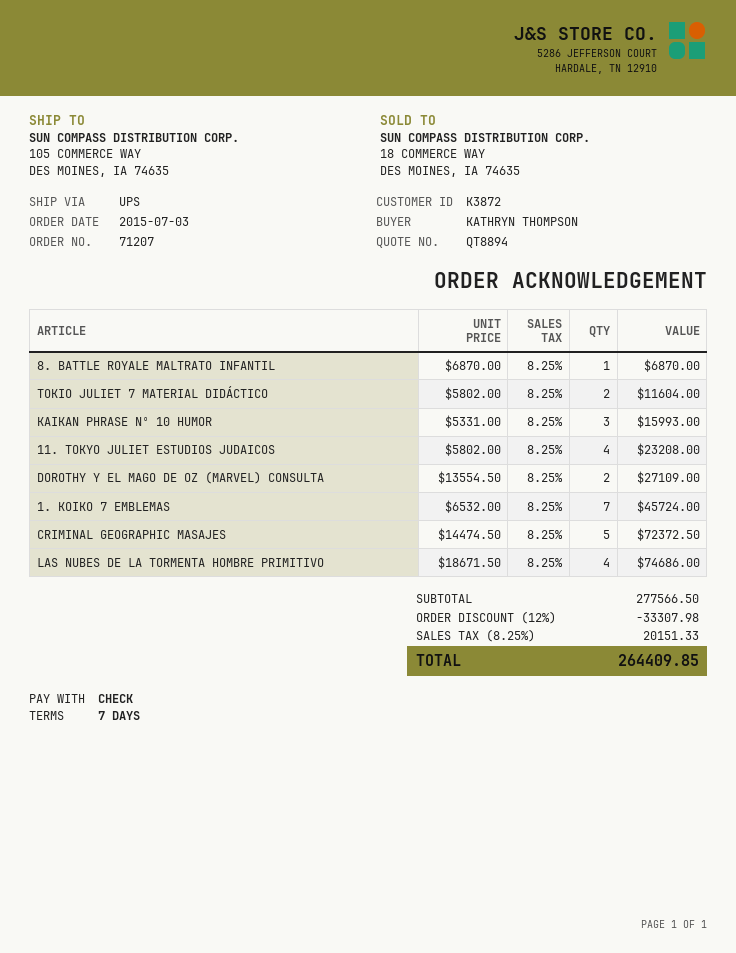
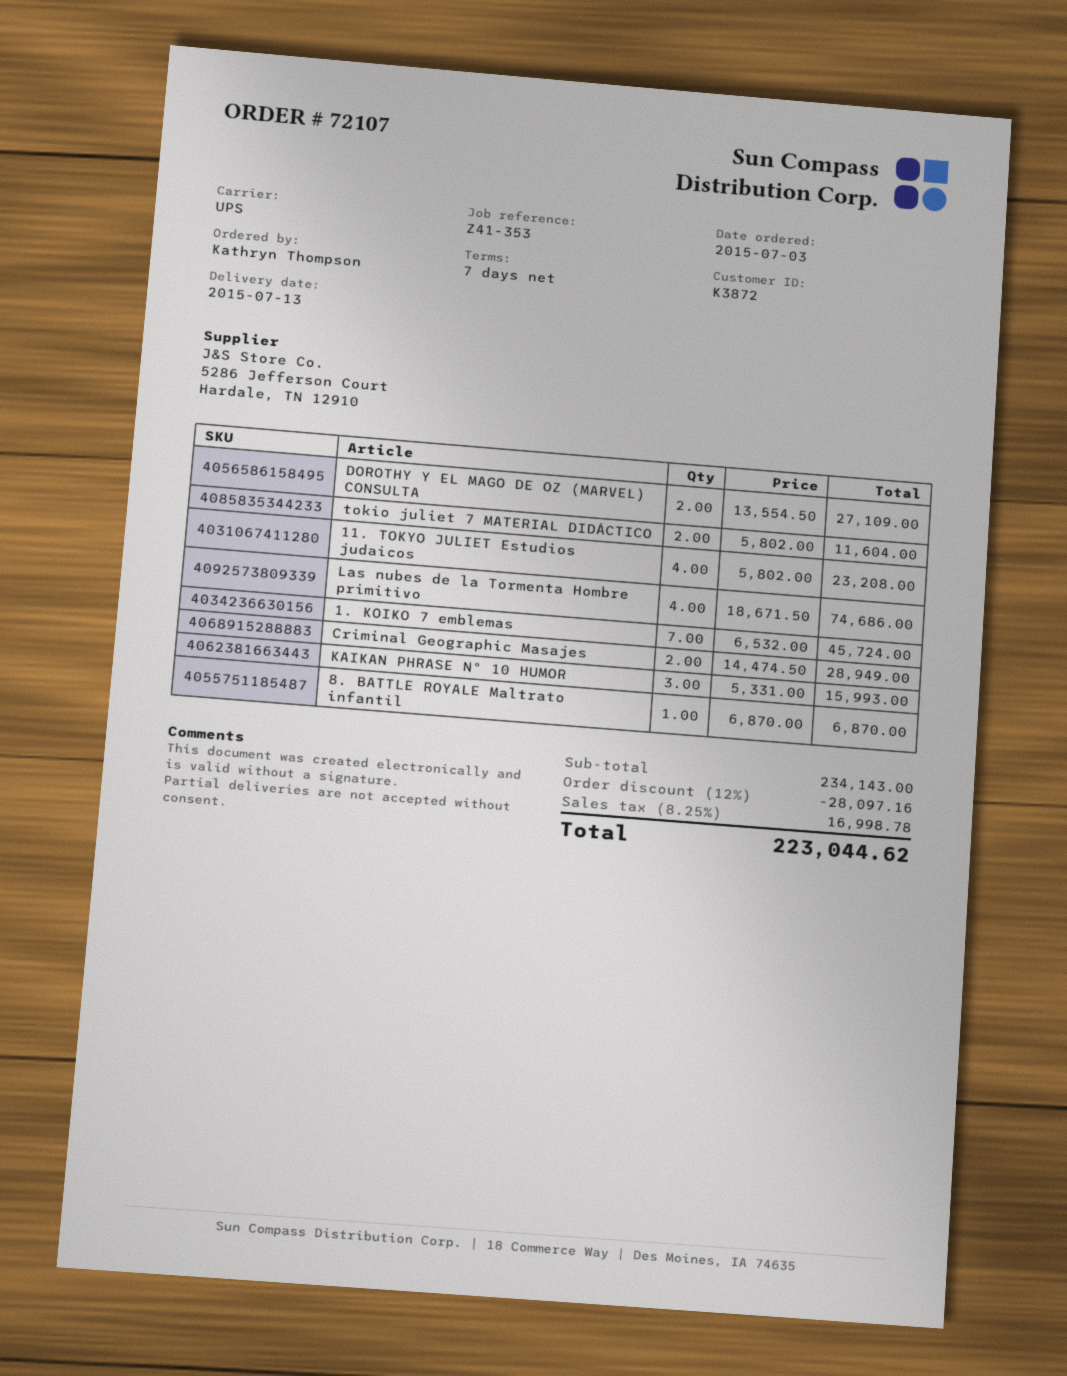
order number: 71207 -> 72107
CRIMINAL GEOGRAPHIC MASAJES: 5 x 14474.50 = 72372.50 -> 2 x 14474.50 = 28949.00
subtotal: 277566.50 -> 234143.00
discount: 12% = 33307.98 -> 12% = 28097.16
tax: 8.25% = 20151.33 -> 8.25% = 16998.78
total: 264409.85 -> 223044.62

